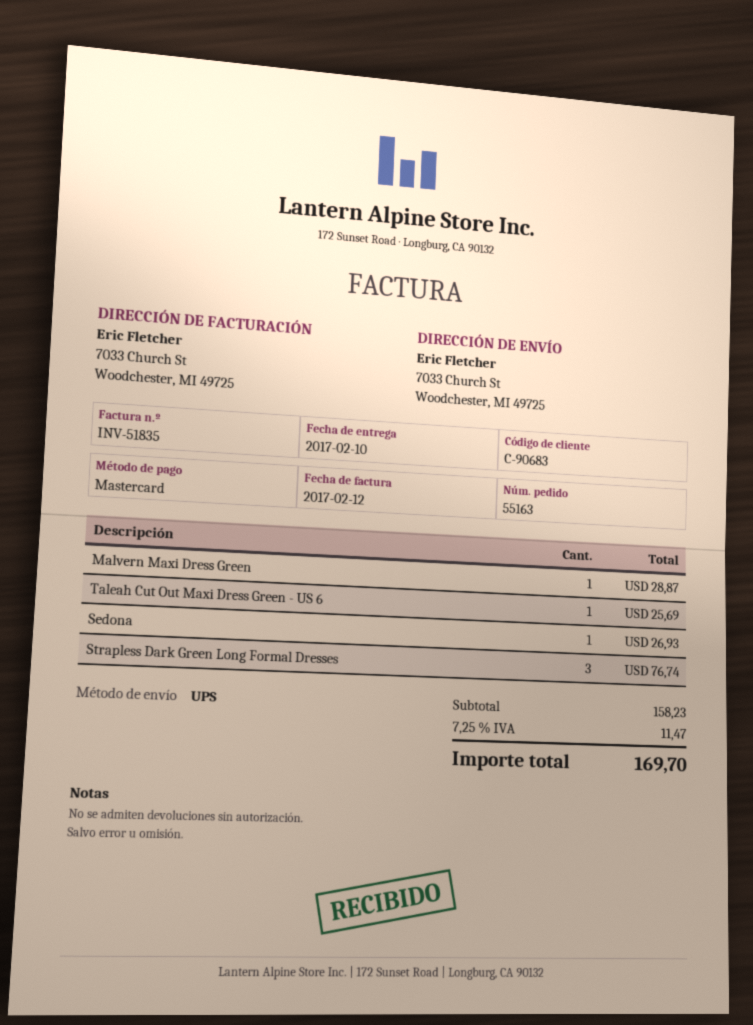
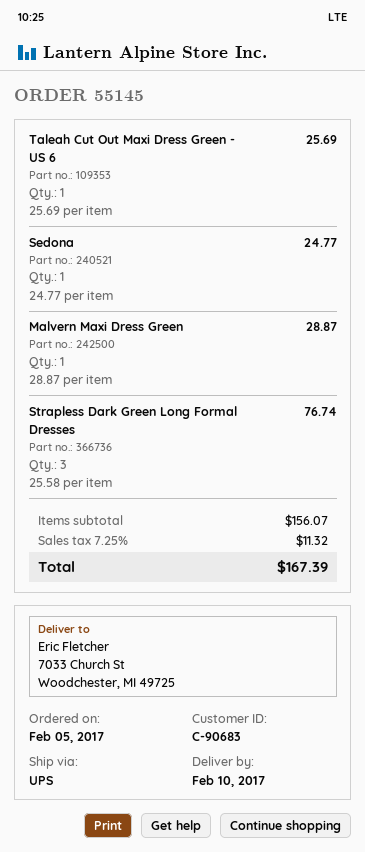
order number: 55163 -> 55145
Sedona: 1 for 26.93 -> 1 for 24.77
subtotal: 158.23 -> 156.07
tax: 7.25% = 11.47 -> 7.25% = 11.32
total: 169.70 -> 167.39

